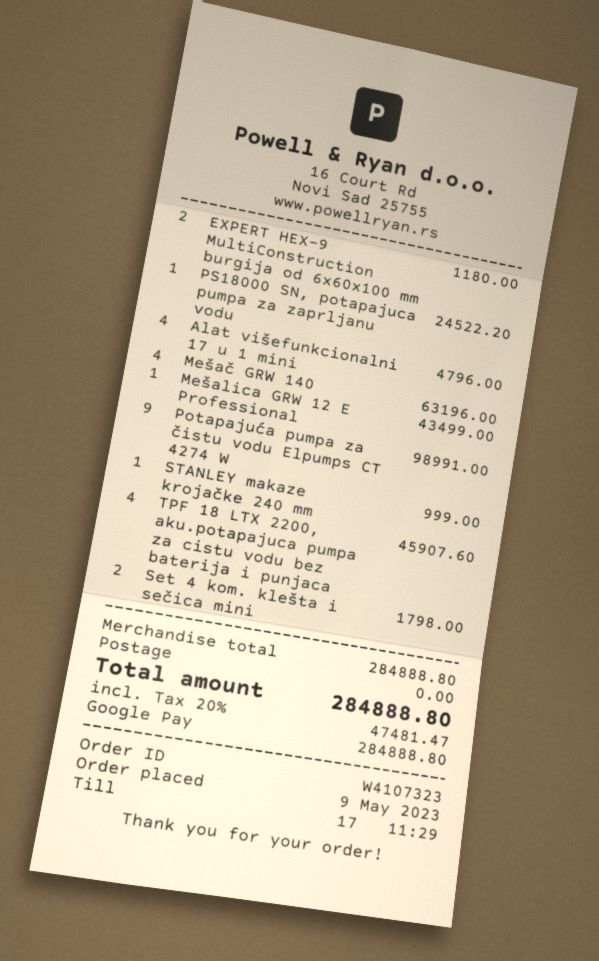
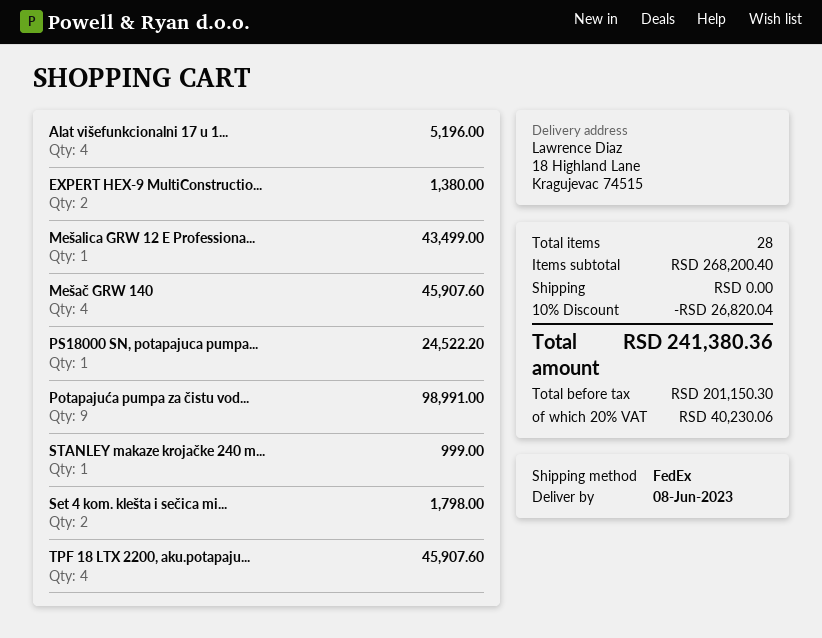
EXPERT HEX-9 MultiConstruction burgija od 6x60x100 mm: 2 for 1180.00 -> 2 for 1380.00
Alat višefunkcionalni 17 u 1 mini: 4 for 4796.00 -> 4 for 5196.00
Mešač GRW 140: 4 for 63196.00 -> 4 for 45907.60
subtotal: 284888.80 -> 268200.40
discount: none -> 10% = 26820.04
tax: 20% = 47481.47 -> 20% = 40230.06
total: 284888.80 -> 241380.36

